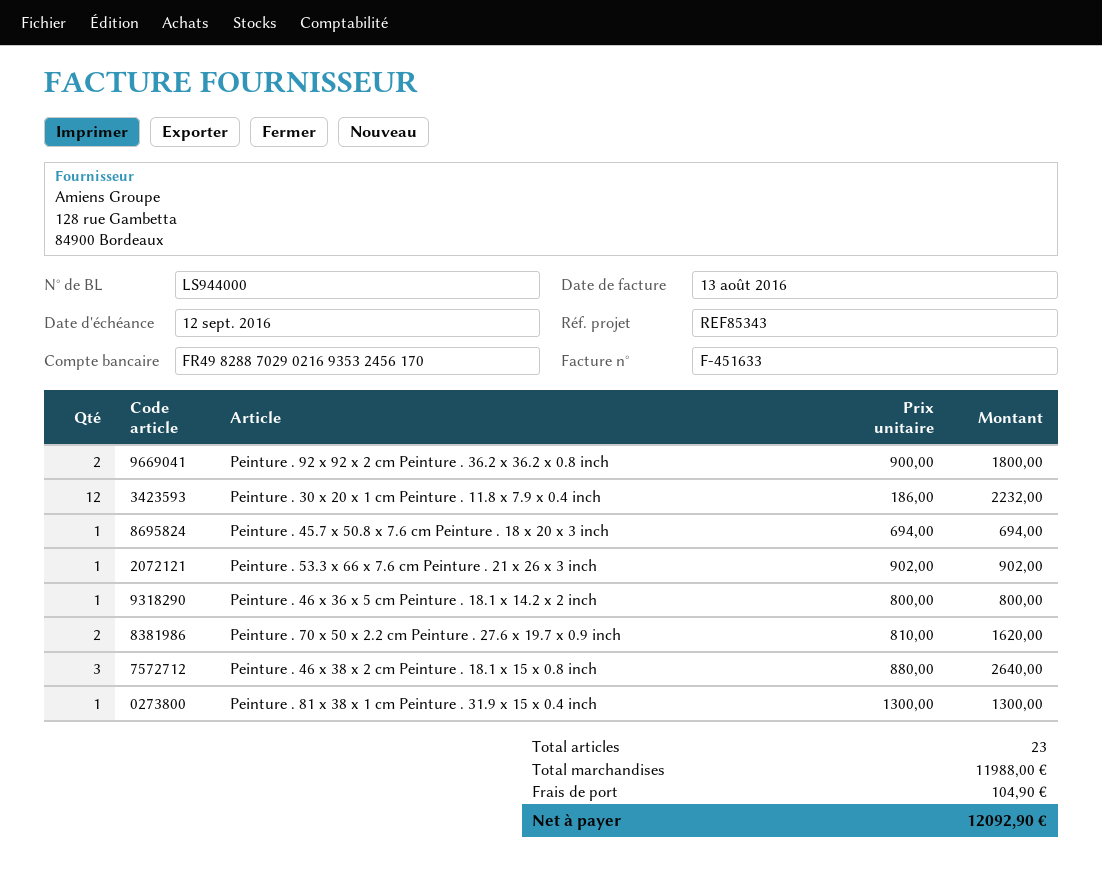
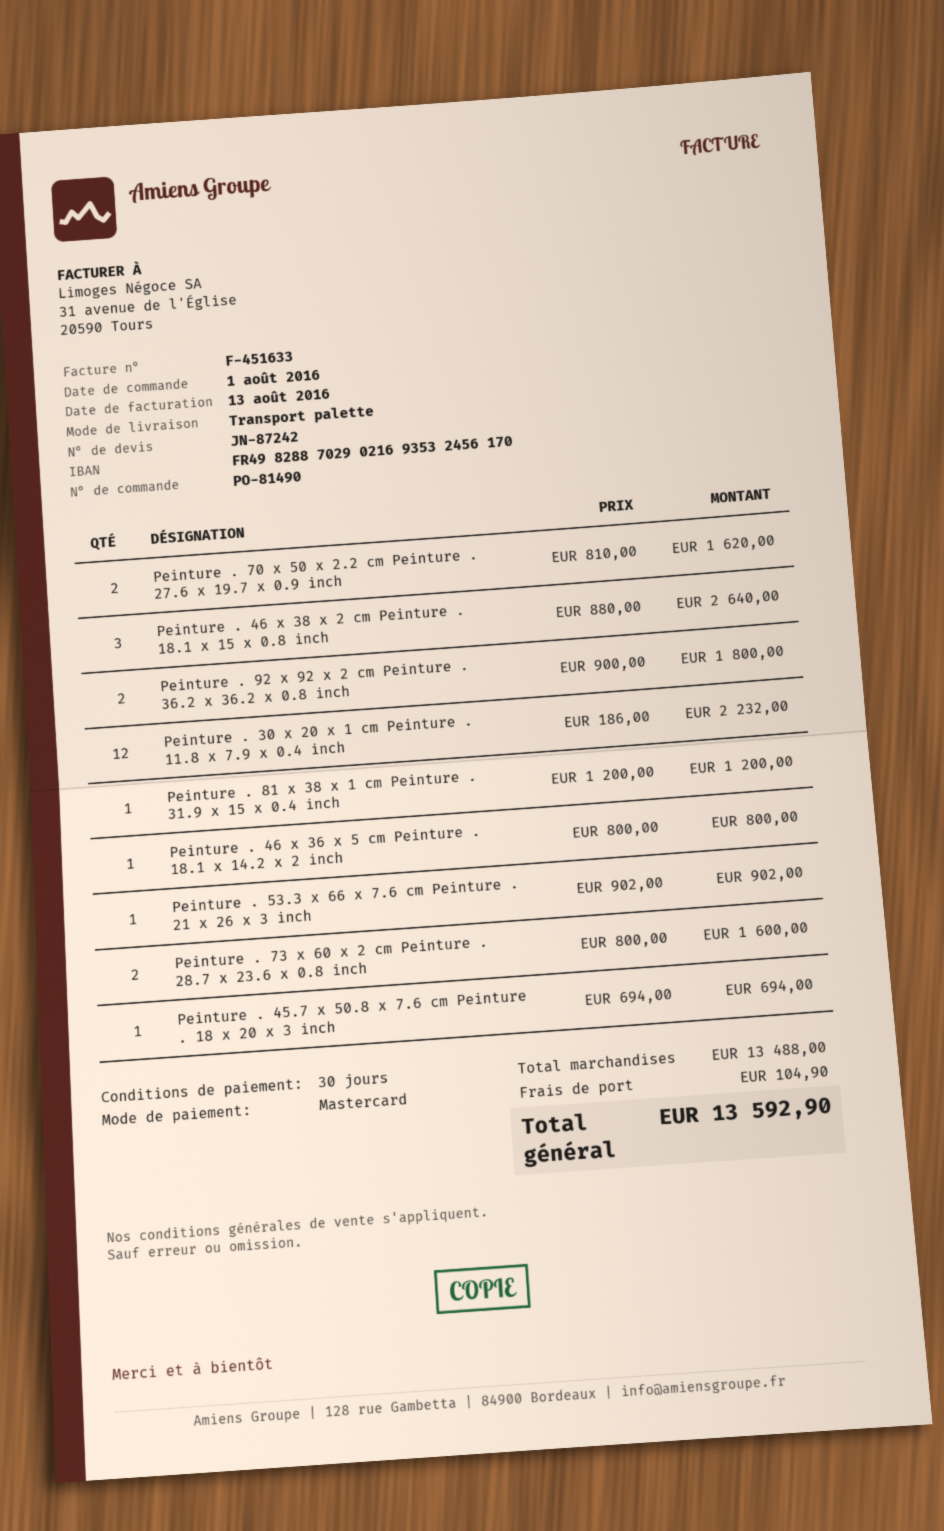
Peinture . 81 x 38 x 1 cm Peinture . 31.9 x 15 x 0.4 inch: 1 x 1300.00 = 1300.00 -> 1 x 1200.00 = 1200.00
Peinture . 73 x 60 x 2 cm Peinture . 28.7 x 23.6 x 0.8 inch: none -> 2 x 800.00 = 1600.00
subtotal: 11988.00 -> 13488.00
total: 12092.90 -> 13592.90

